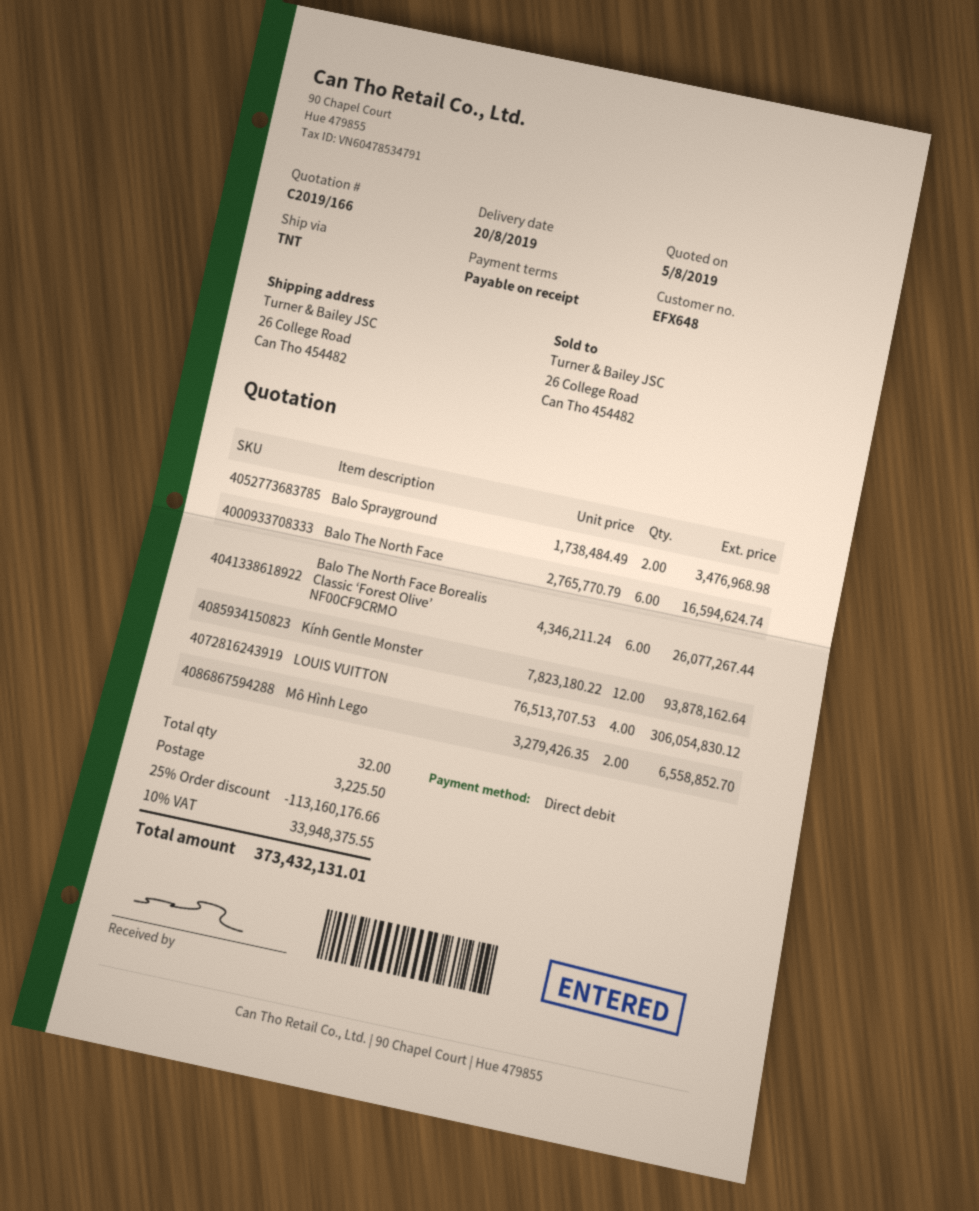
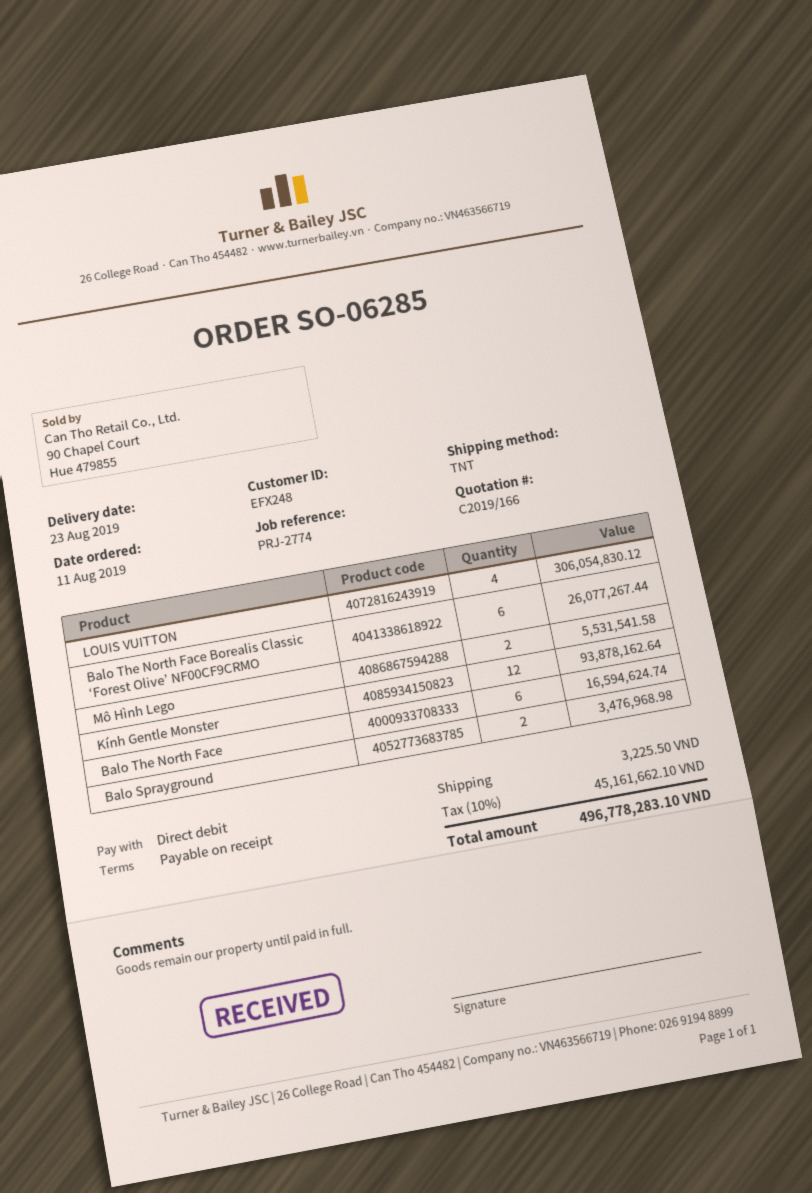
delivery date: 2019-08-20 -> 2019-08-23
customer number: EFX648 -> EFX248
Mô Hình Lego: 2 for 6558852.70 -> 2 for 5531541.58
discount: 25% = 113160176.66 -> none
tax: 10% = 33948375.55 -> 10% = 45161662.10
total: 373432131.01 -> 496778283.10

